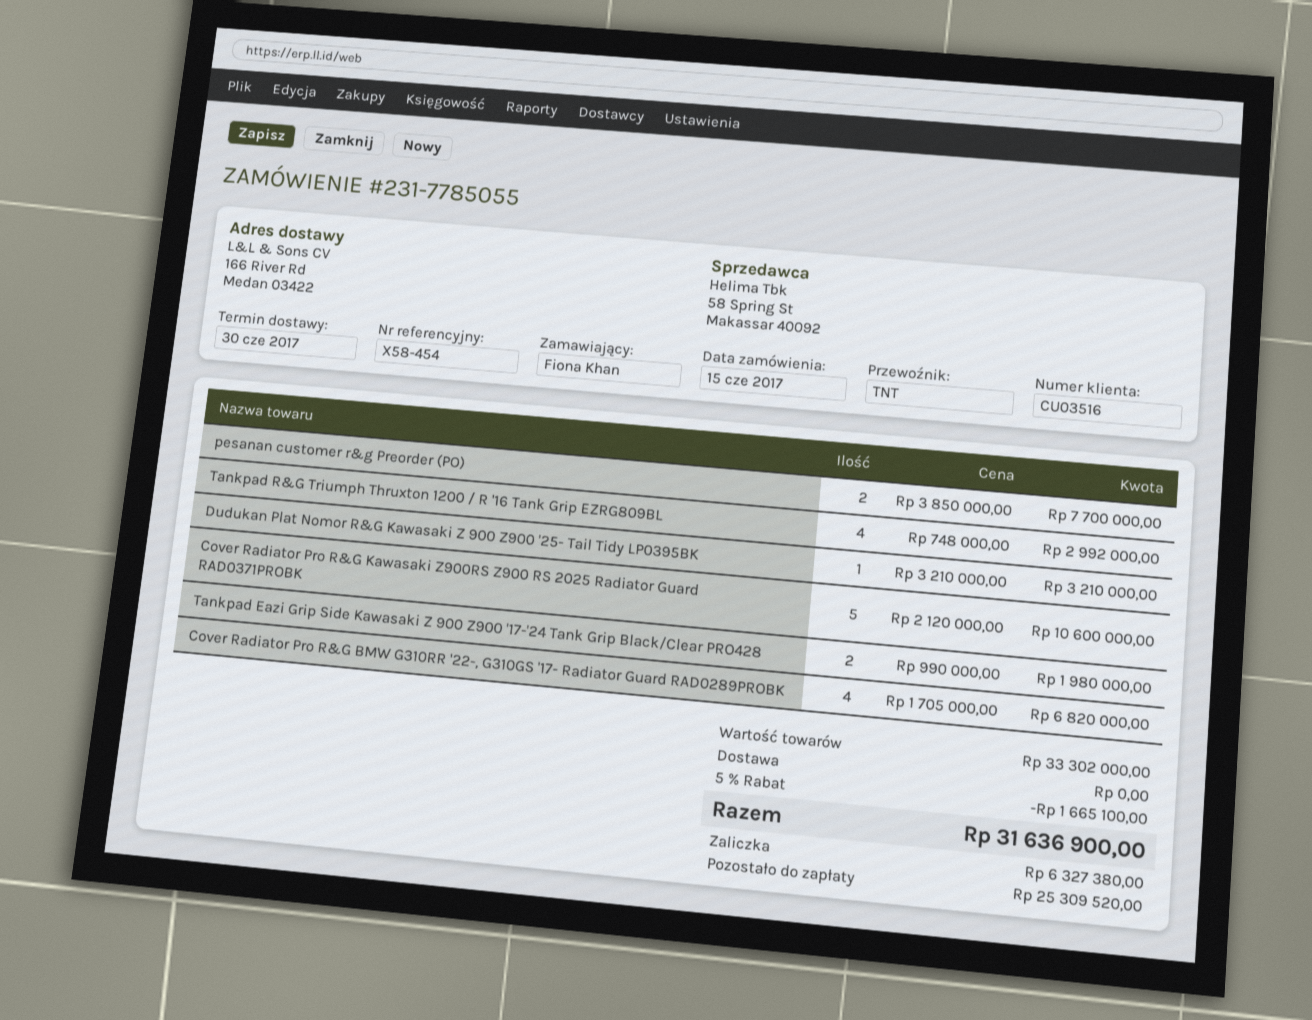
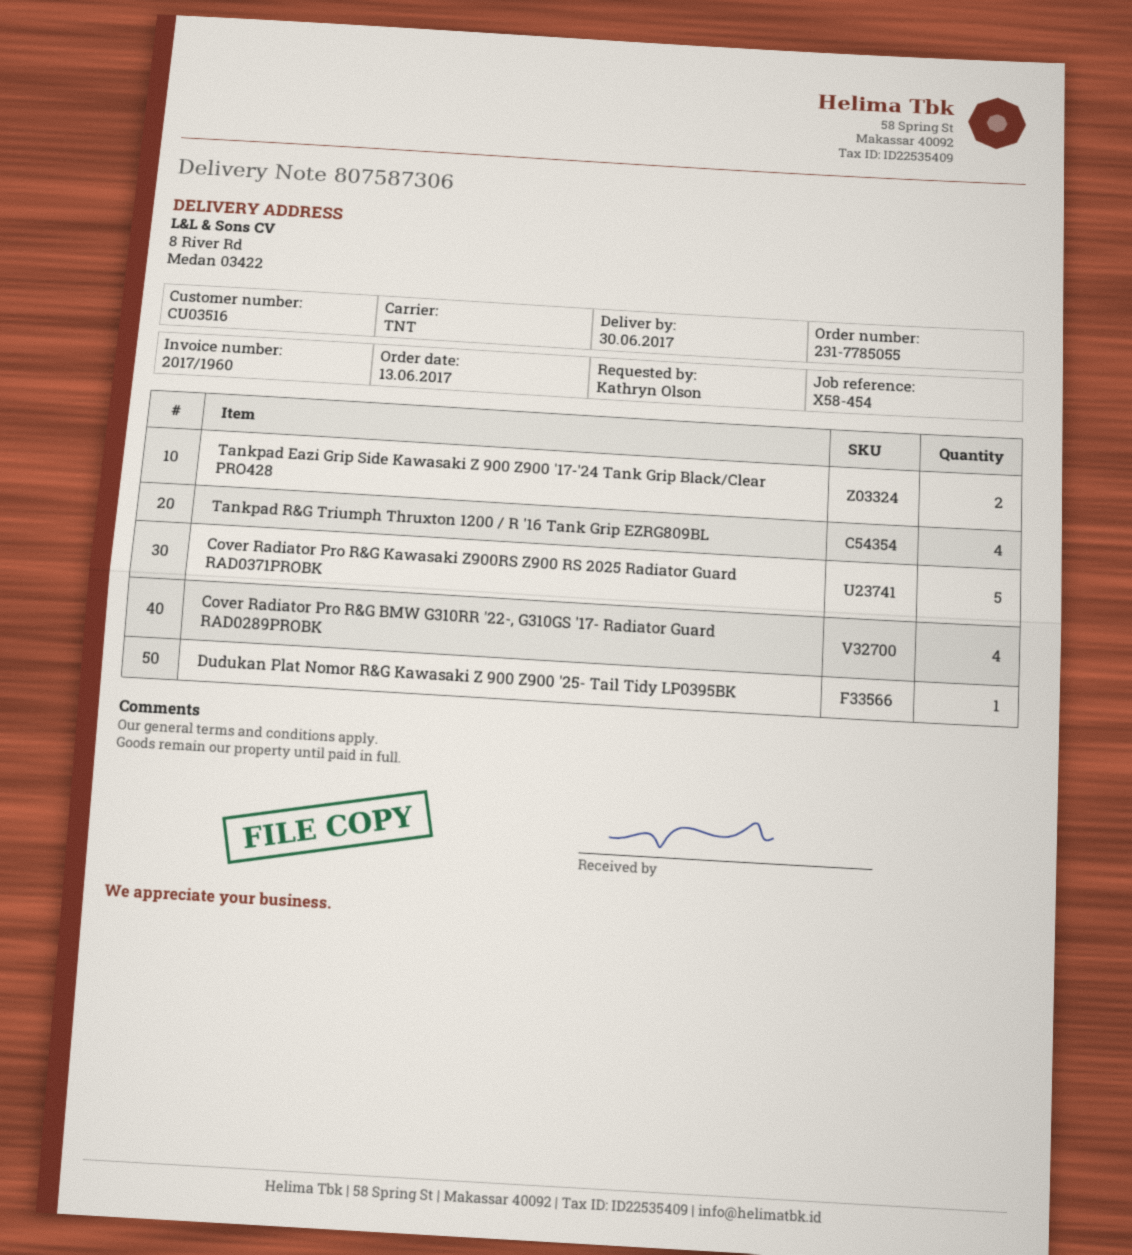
order date: 2017-06-15 -> 2017-06-13
ordered by: Fiona Khan -> Kathryn Olson
ship to: 166 River Rd, Medan 03422 -> 8 River Rd, Medan 03422
pesanan customer r&g Preorder (PO): 2 -> none

